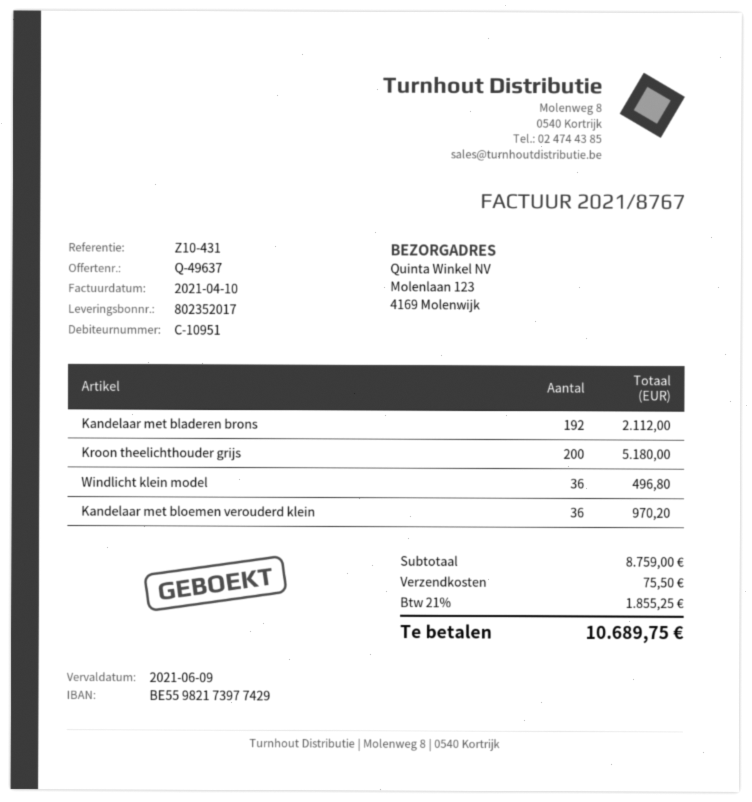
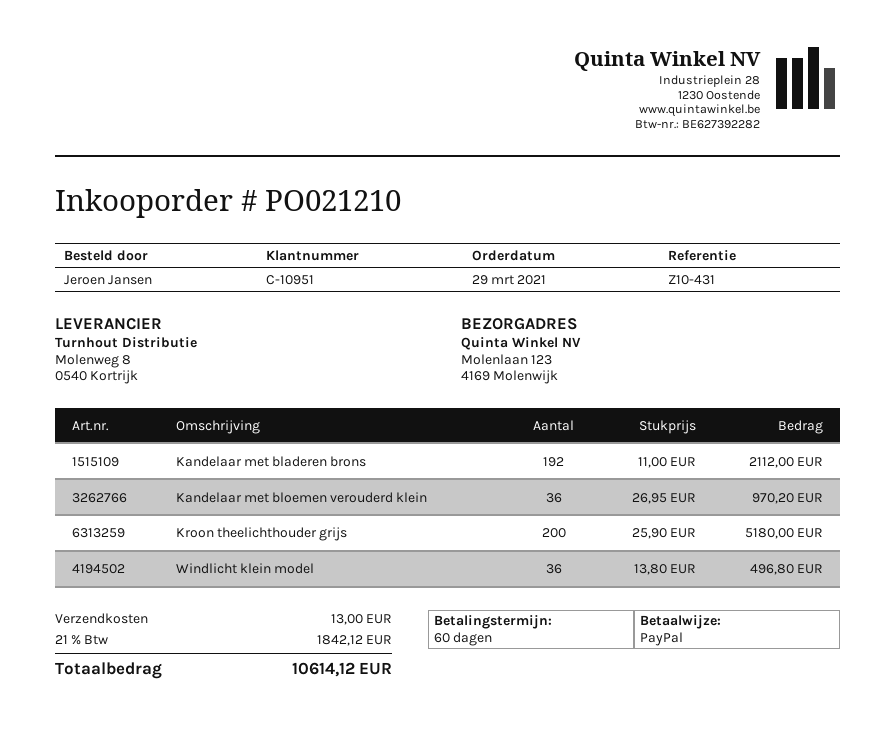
shipping: 75.50 -> 13.00
tax: 21% = 1855.25 -> 21% = 1842.12
total: 10689.75 -> 10614.12

